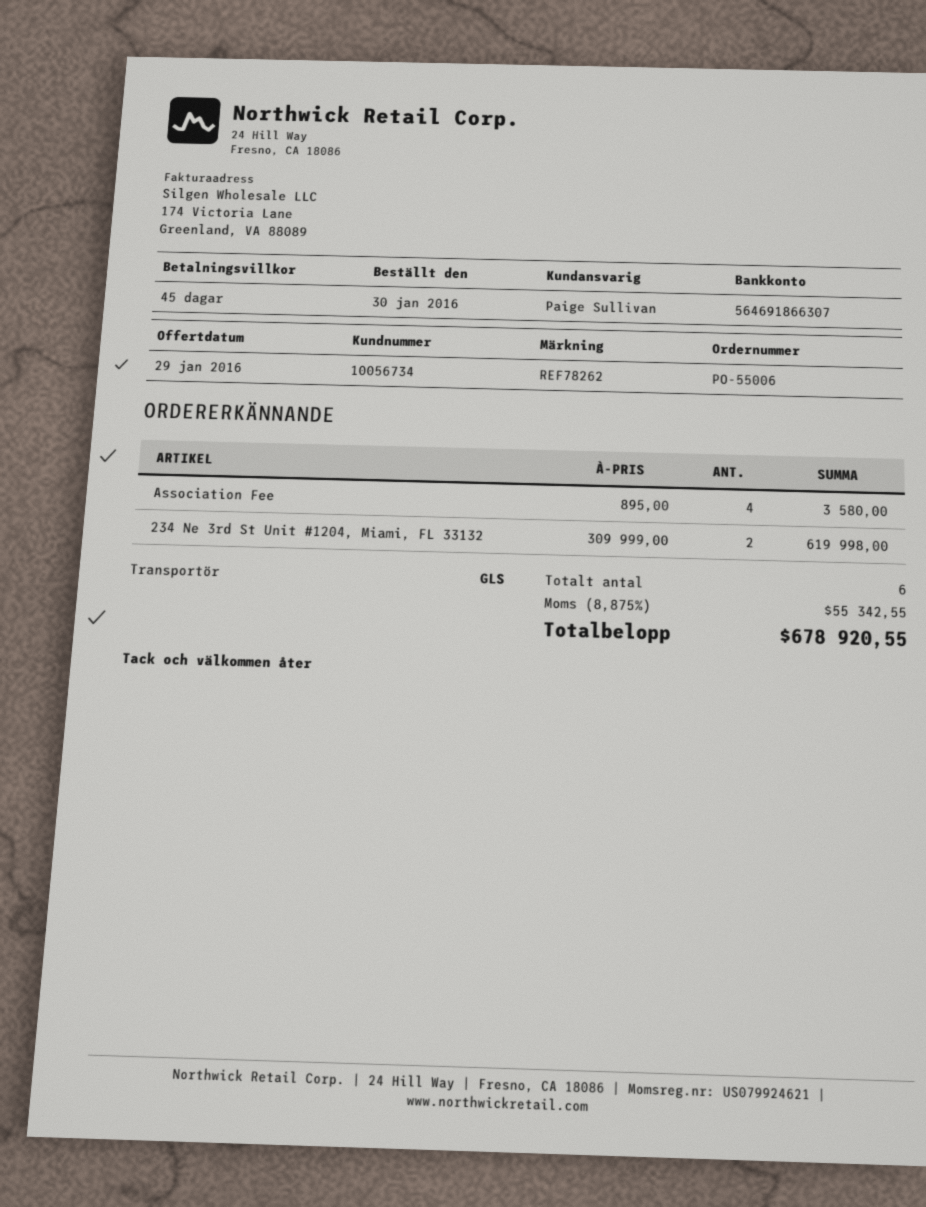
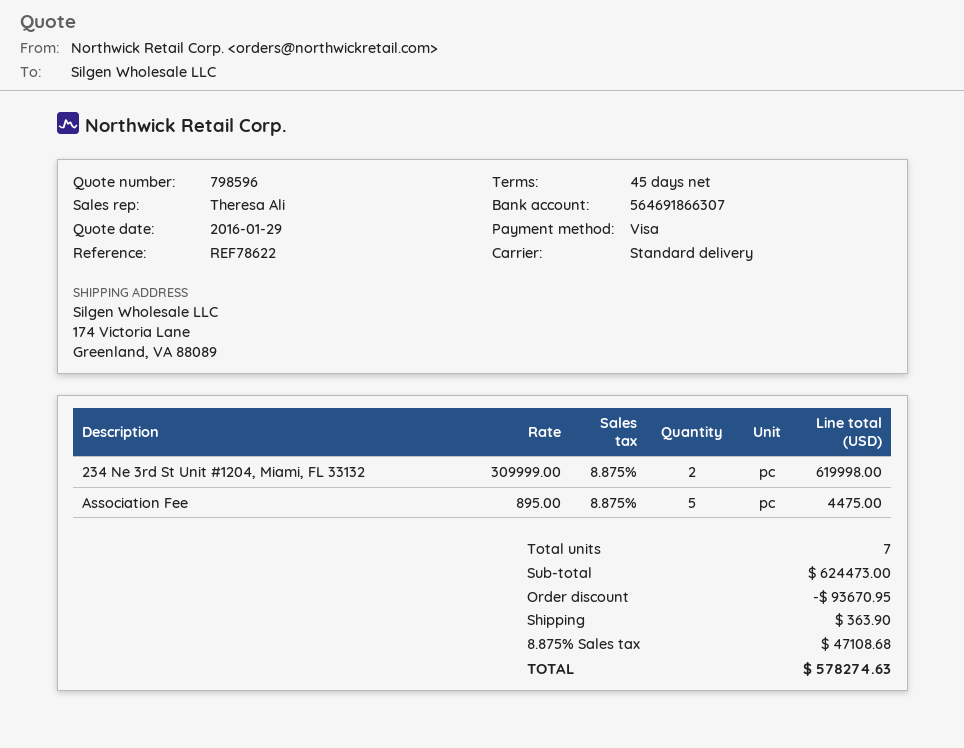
reference: REF78262 -> REF78622
sales rep: Paige Sullivan -> Theresa Ali
shipping method: GLS -> standard
Association Fee: 4 x 895.00 = 3580.00 -> 5 x 895.00 = 4475.00
total quantity: 6 -> 7
discount: none -> 93670.95
shipping: none -> 363.90
tax: 8.875% = 55342.55 -> 8.875% = 47108.68
total: 678920.55 -> 578274.63

